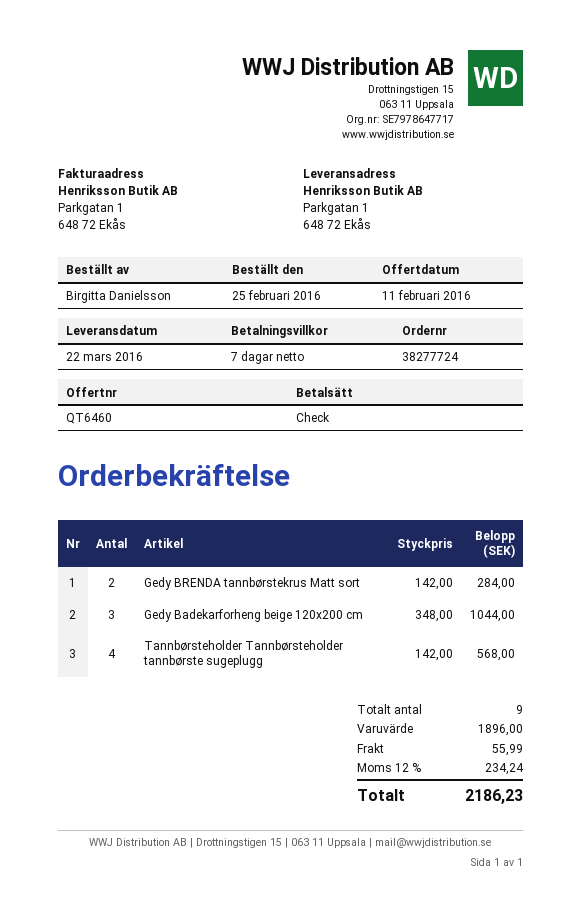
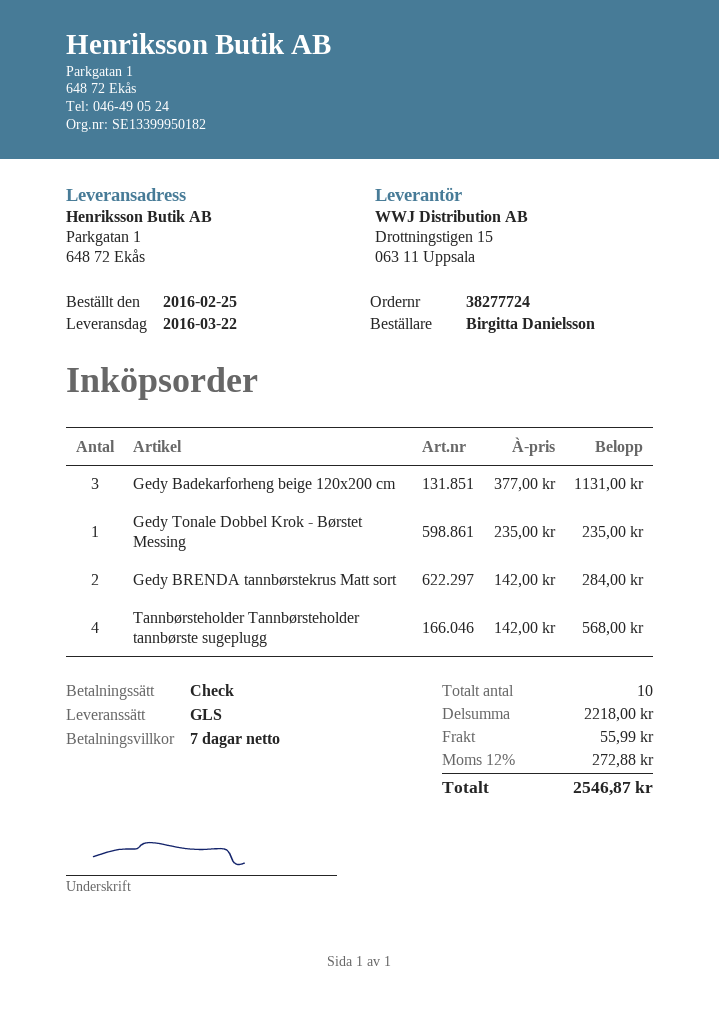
Gedy Badekarforheng beige 120x200 cm: 3 x 348.00 = 1044.00 -> 3 x 377.00 = 1131.00
Gedy Tonale Dobbel Krok - Børstet Messing: none -> 1 x 235.00 = 235.00
total quantity: 9 -> 10
subtotal: 1896.00 -> 2218.00
tax: 12% = 234.24 -> 12% = 272.88
total: 2186.23 -> 2546.87

